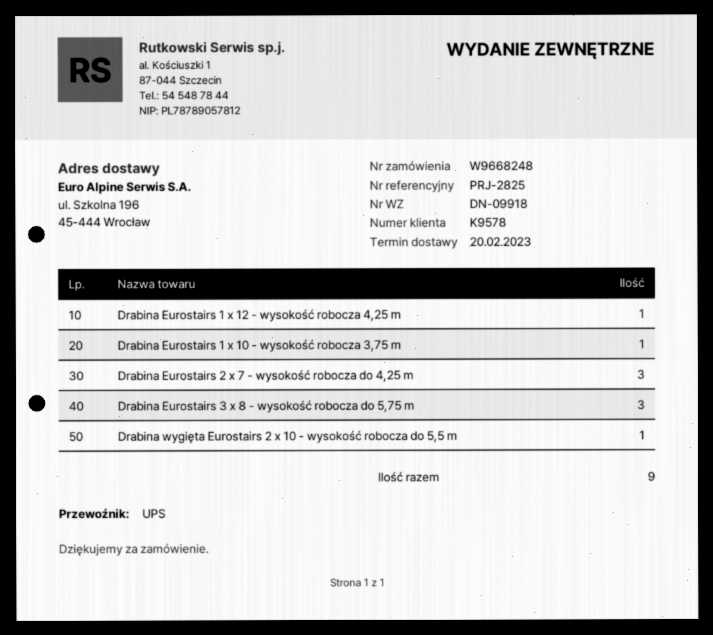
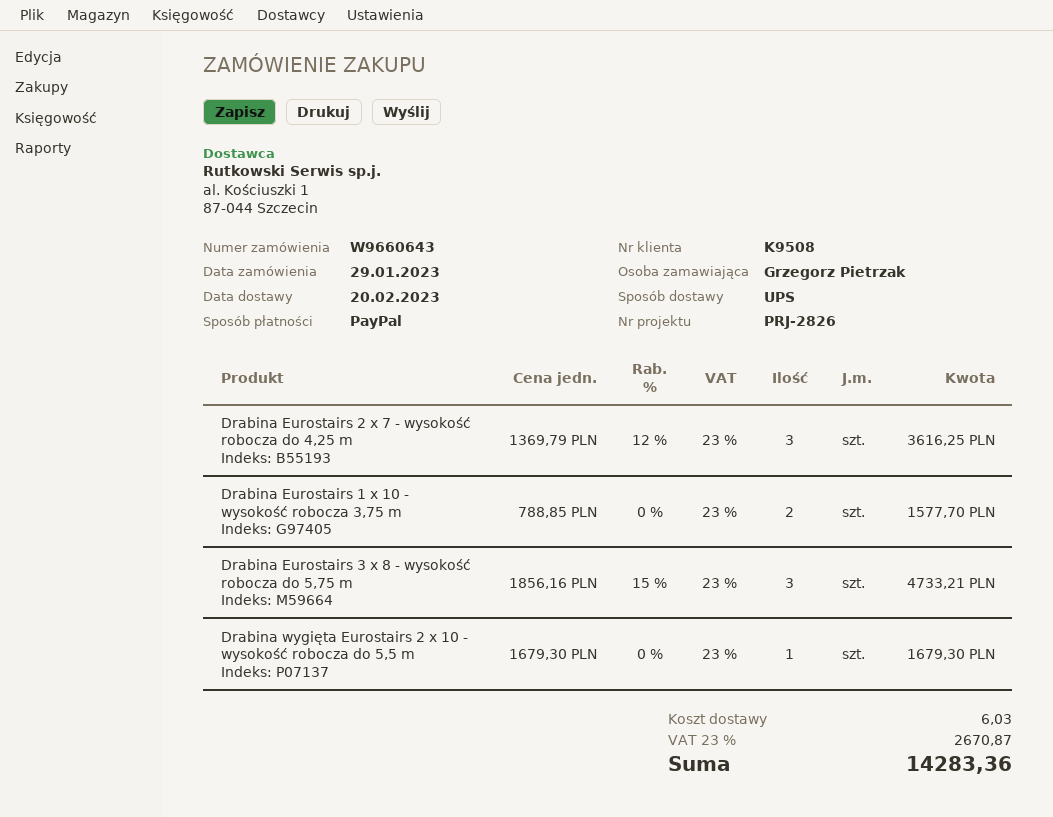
order number: W9668248 -> W9660643
customer number: K9578 -> K9508
reference: PRJ-2825 -> PRJ-2826
Drabina Eurostairs 1 x 12 - wysokość robocza 4,25 m: 1 -> none
Drabina Eurostairs 1 x 10 - wysokość robocza 3,75 m: 1 -> 2

